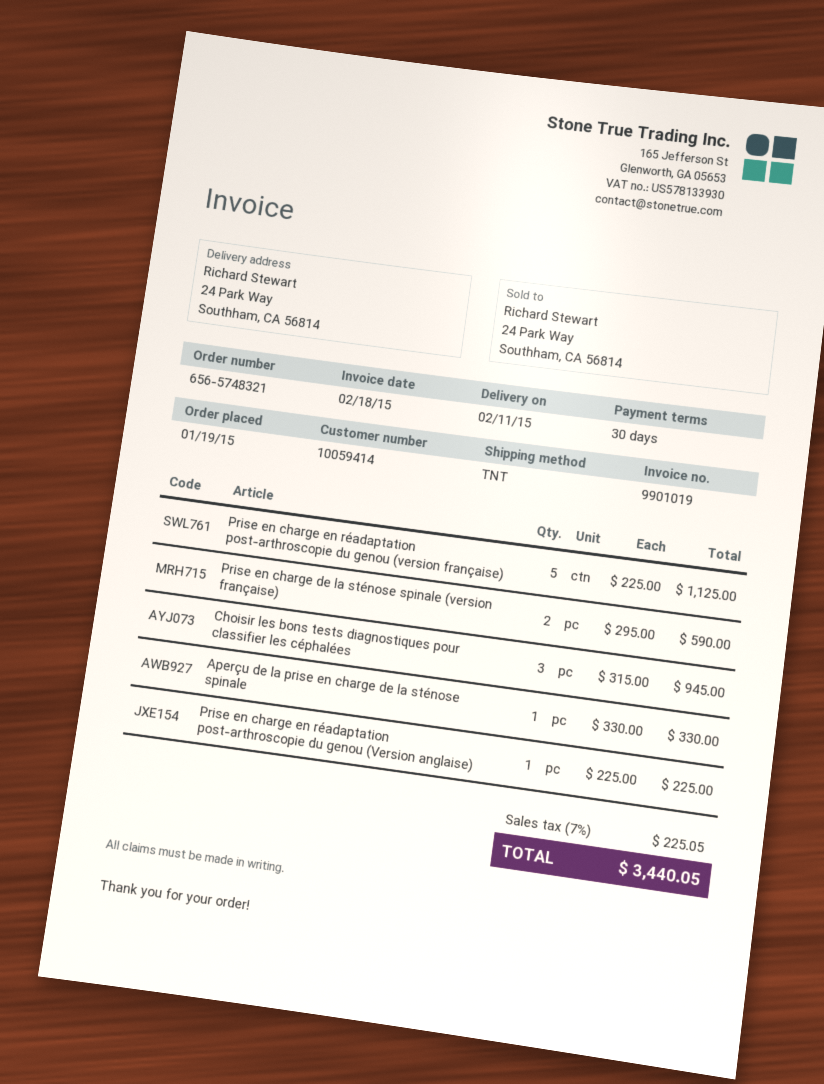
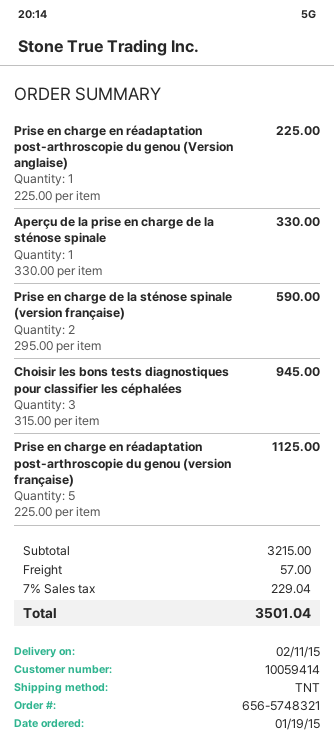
shipping: none -> 57.00
tax: 7% = 225.05 -> 7% = 229.04
total: 3440.05 -> 3501.04

